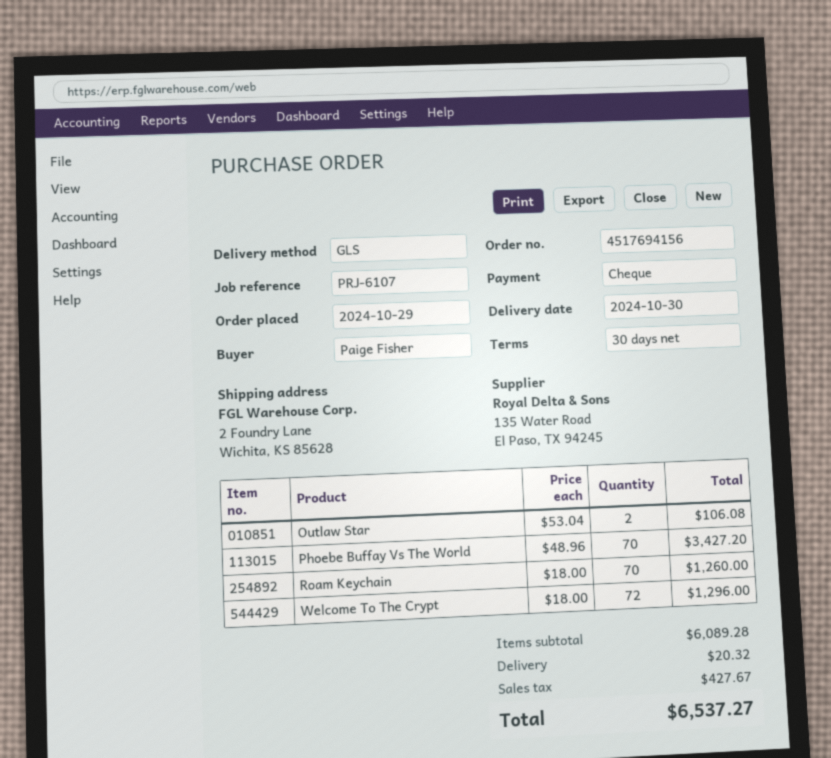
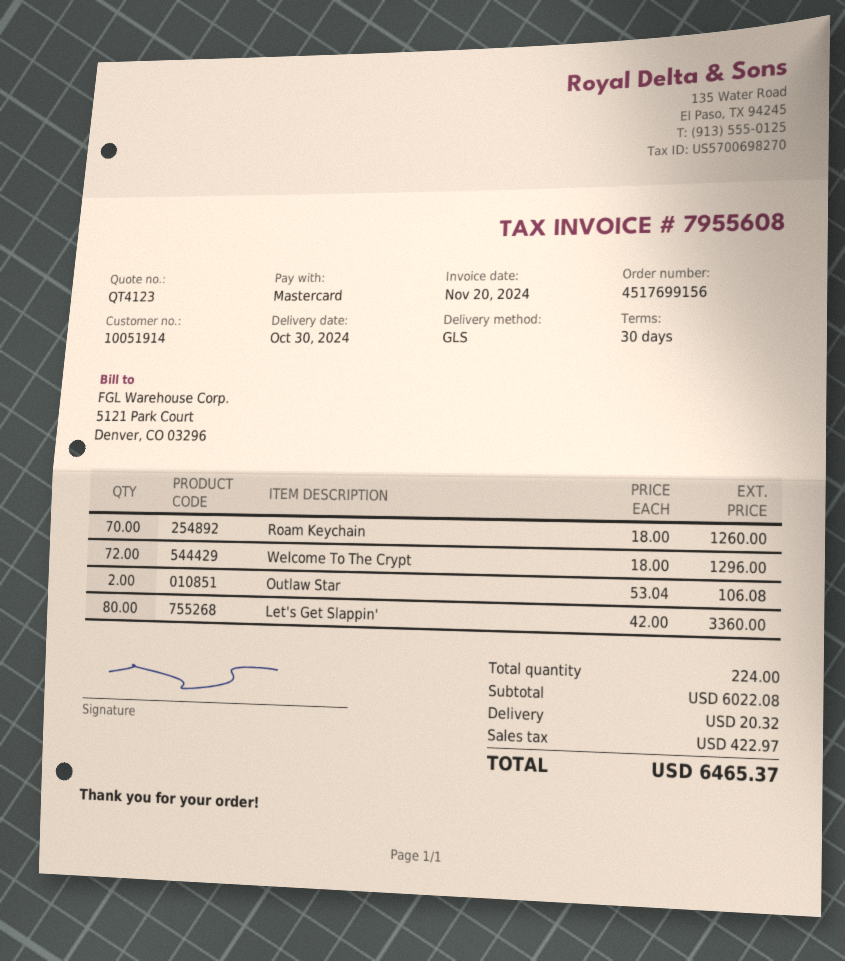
order number: 4517694156 -> 4517699156
payment method: cheque -> Mastercard
Phoebe Buffay Vs The World: 70 x 48.96 = 3427.20 -> none
Let's Get Slappin': none -> 80 x 42.00 = 3360.00
subtotal: 6089.28 -> 6022.08
tax: 427.67 -> 422.97
total: 6537.27 -> 6465.37

